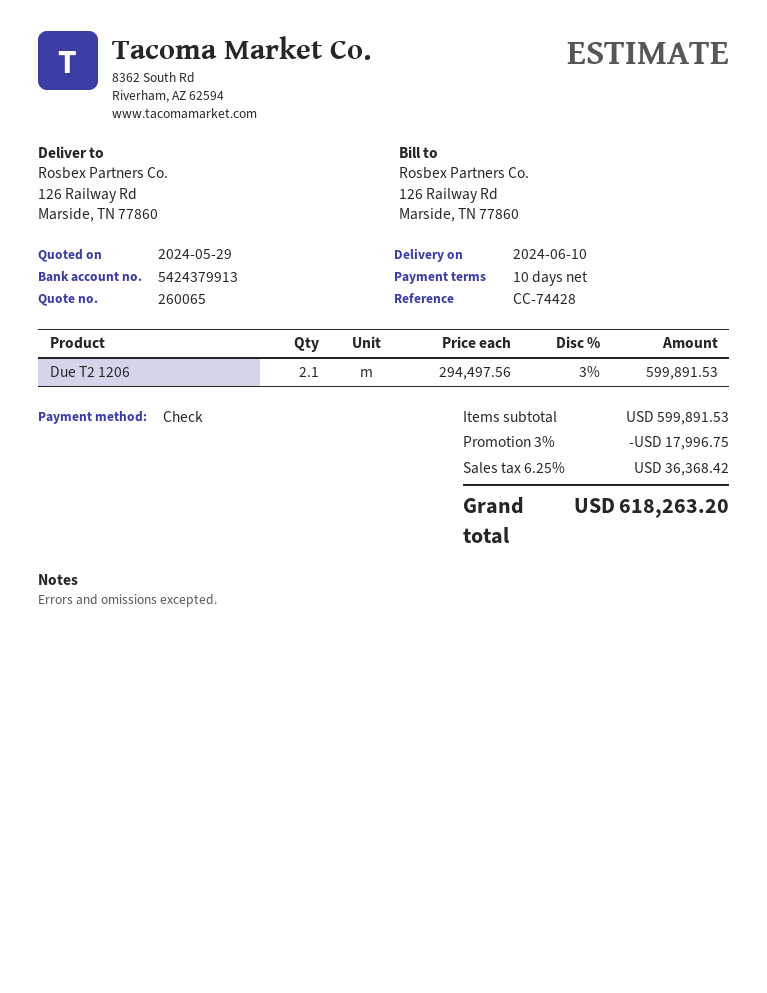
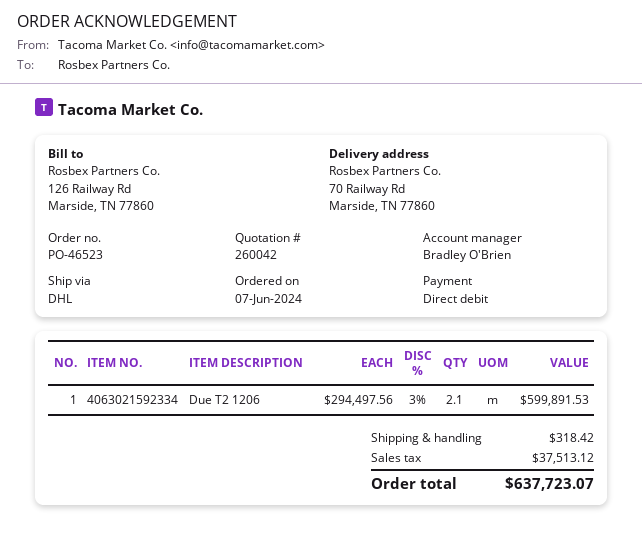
quote number: 260065 -> 260042
payment method: cheque -> direct debit
ship to: 126 Railway Rd, Marside, TN 77860 -> 70 Railway Rd, Marside, TN 77860
discount: 3% = 17996.75 -> none
shipping: none -> 318.42
tax: 36368.42 -> 37513.12
total: 618263.20 -> 637723.07

